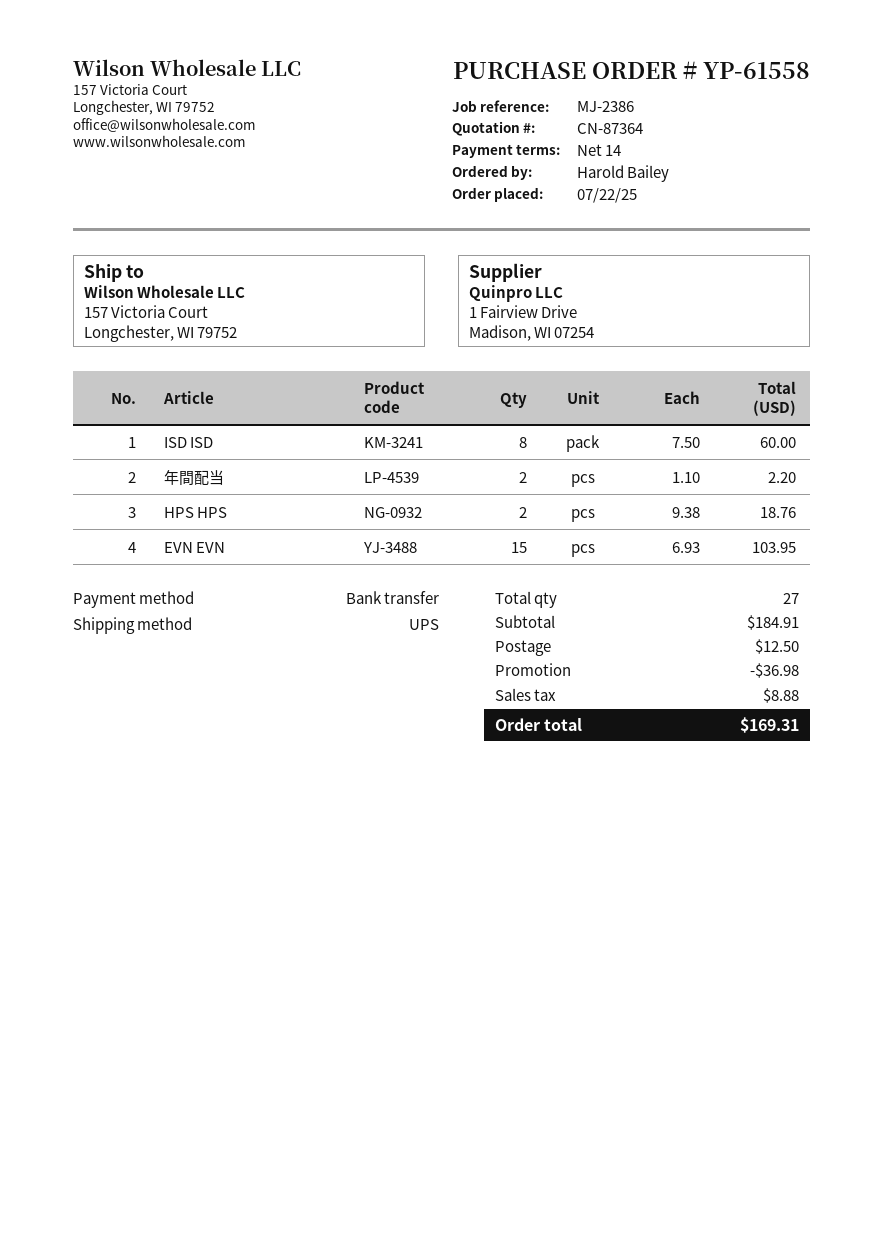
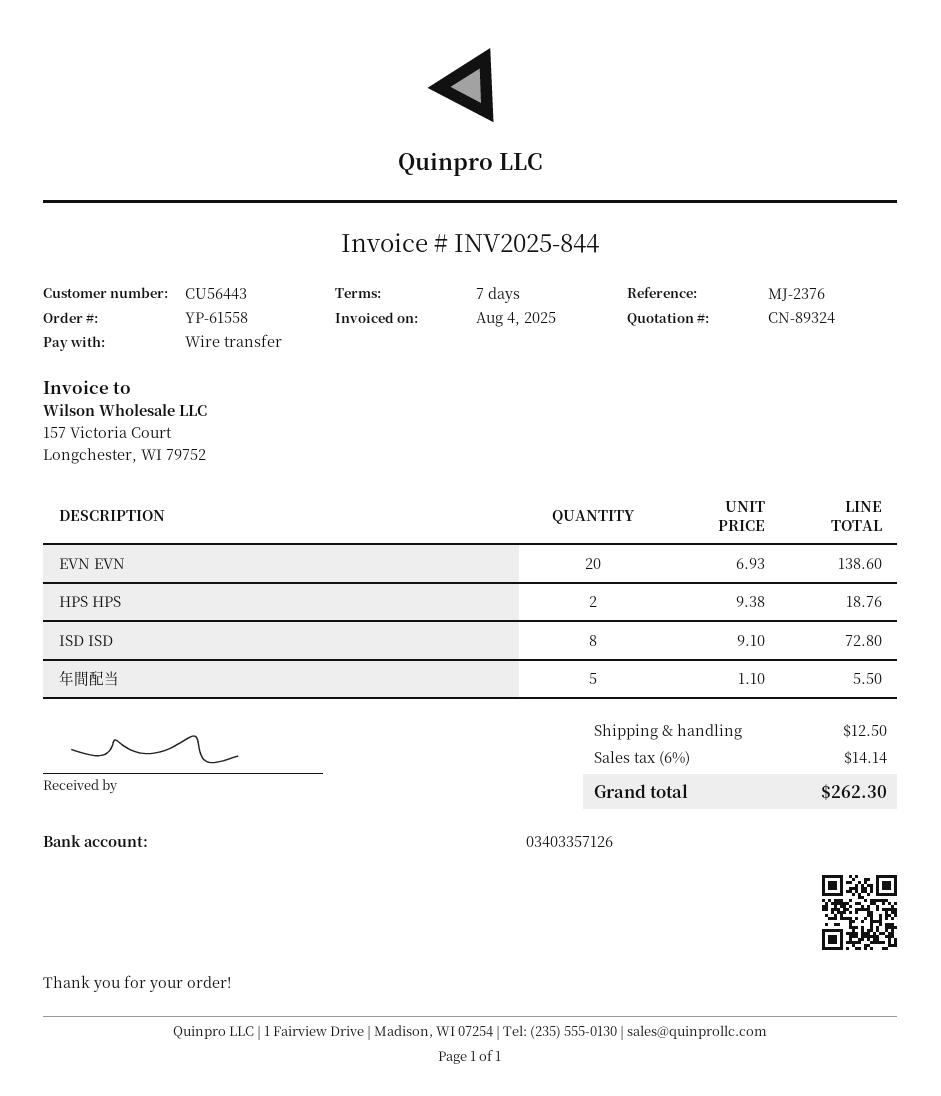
quote number: CN-87364 -> CN-89324
payment terms: 14 days -> 7 days
reference: MJ-2386 -> MJ-2376
ISD ISD: 8 x 7.50 = 60.00 -> 8 x 9.10 = 72.80
年間配当: 2 x 1.10 = 2.20 -> 5 x 1.10 = 5.50
EVN EVN: 15 x 6.93 = 103.95 -> 20 x 6.93 = 138.60
discount: 36.98 -> none
tax: 8.88 -> 14.14
total: 169.31 -> 262.30

